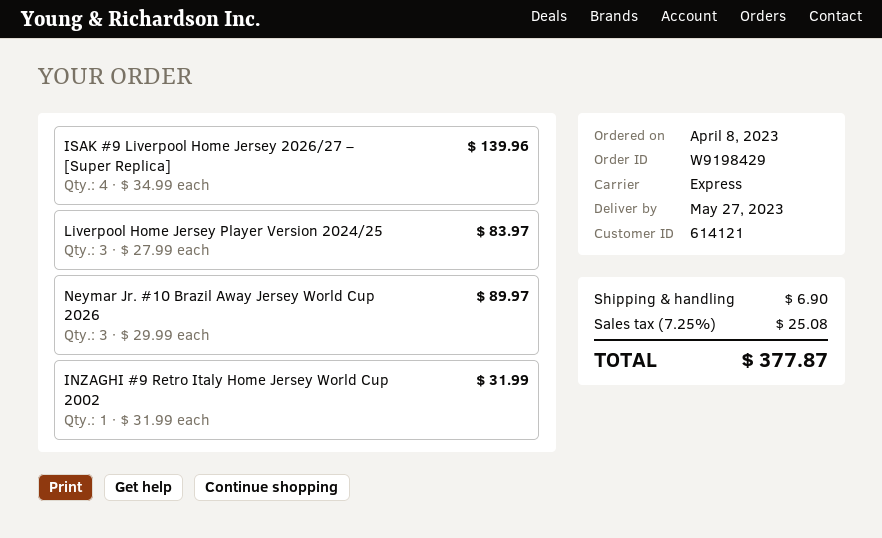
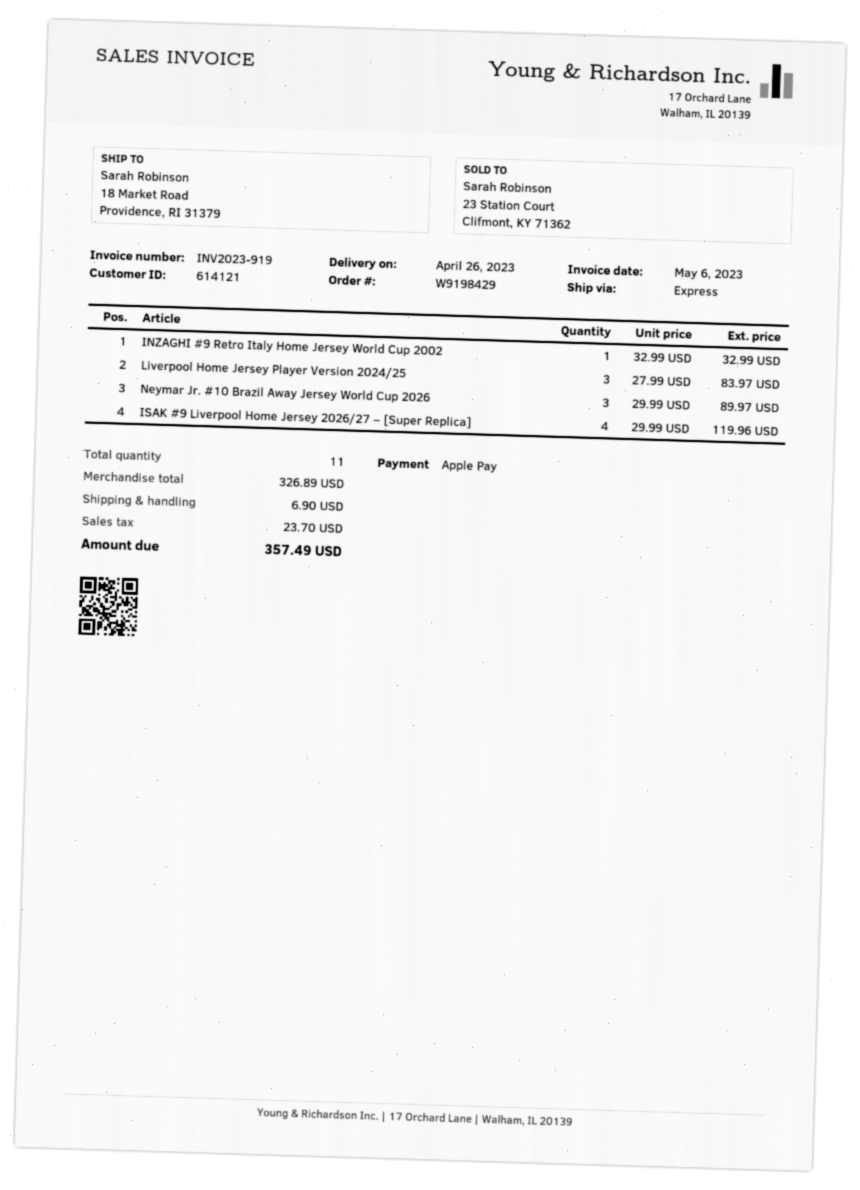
delivery date: 2023-05-27 -> 2023-04-26
ISAK #9 Liverpool Home Jersey 2026/27 – [Super Replica]: 4 x 34.99 = 139.96 -> 4 x 29.99 = 119.96
INZAGHI #9 Retro Italy Home Jersey World Cup 2002: 1 x 31.99 = 31.99 -> 1 x 32.99 = 32.99
tax: 25.08 -> 23.70
total: 377.87 -> 357.49

